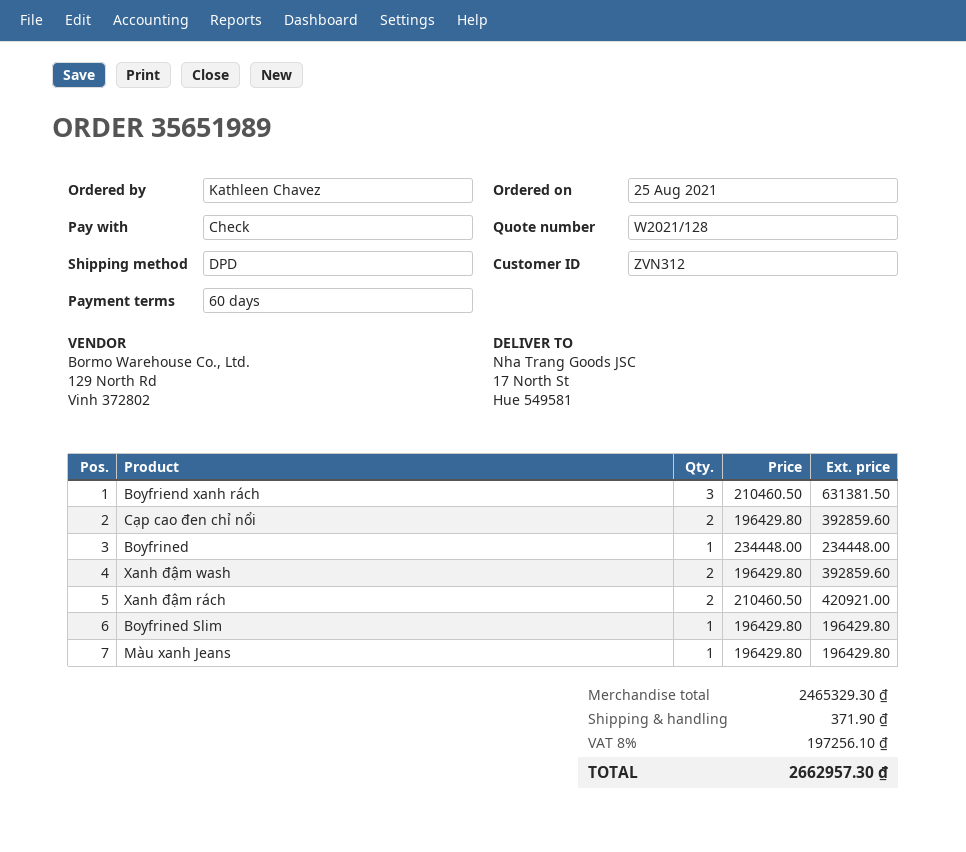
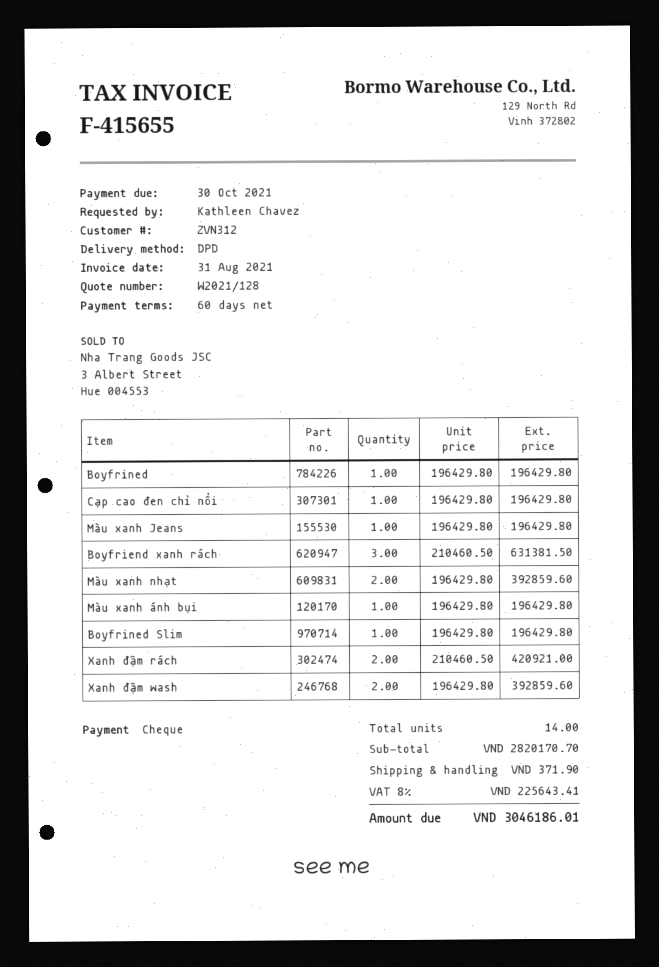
Cạp cao đen chỉ nổi: 2 x 196429.80 = 392859.60 -> 1 x 196429.80 = 196429.80
Boyfrined: 1 x 234448.00 = 234448.00 -> 1 x 196429.80 = 196429.80
Màu xanh nhạt: none -> 2 x 196429.80 = 392859.60
Màu xanh ánh bụi: none -> 1 x 196429.80 = 196429.80
subtotal: 2465329.30 -> 2820170.70
tax: 8% = 197256.10 -> 8% = 225643.41
total: 2662957.30 -> 3046186.01

